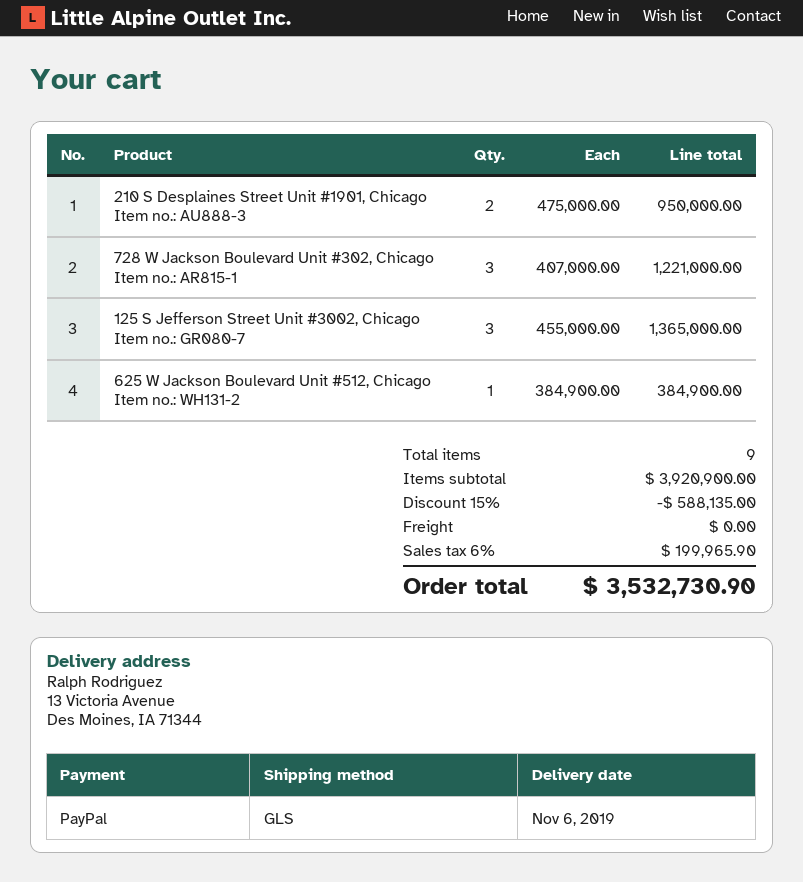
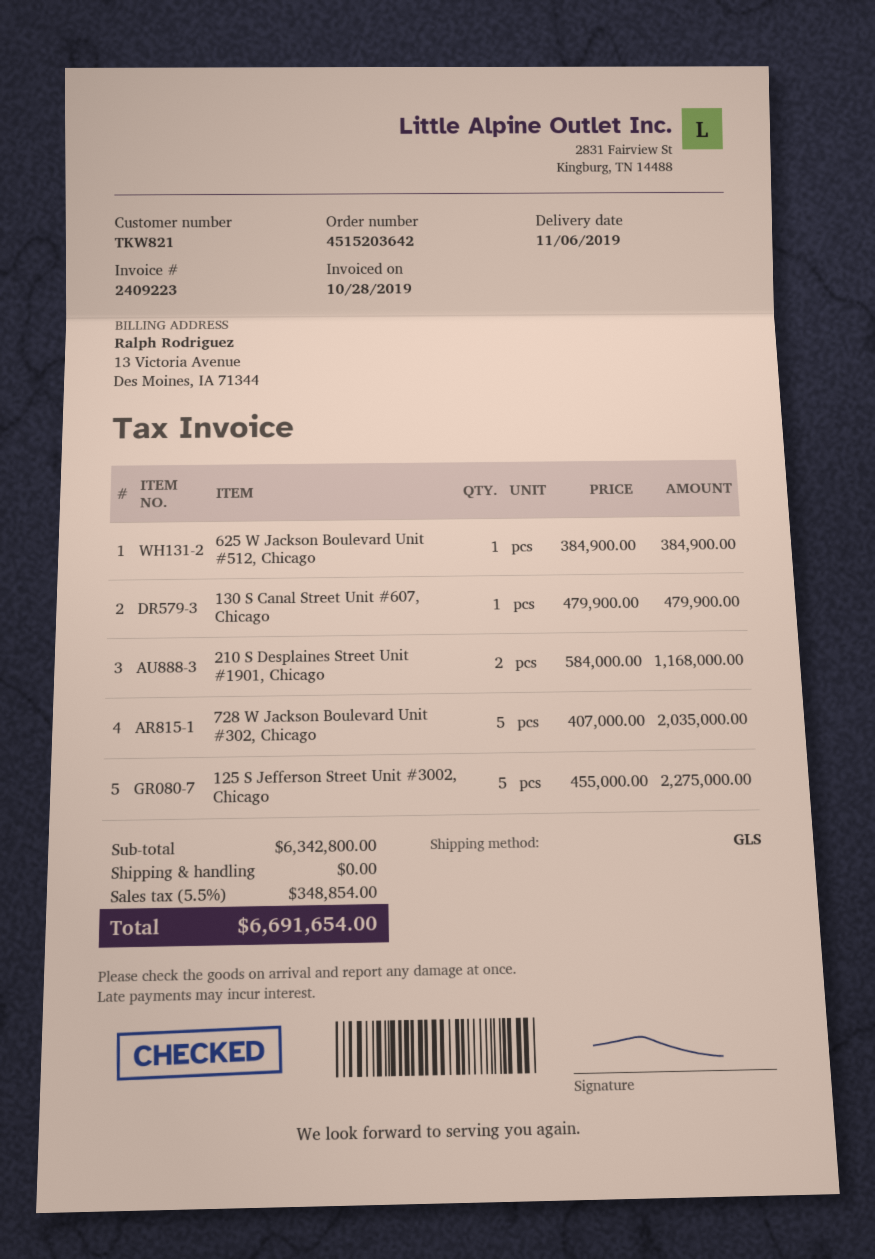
210 S Desplaines Street Unit #1901, Chicago: 2 x 475000.00 = 950000.00 -> 2 x 584000.00 = 1168000.00
728 W Jackson Boulevard Unit #302, Chicago: 3 x 407000.00 = 1221000.00 -> 5 x 407000.00 = 2035000.00
125 S Jefferson Street Unit #3002, Chicago: 3 x 455000.00 = 1365000.00 -> 5 x 455000.00 = 2275000.00
130 S Canal Street Unit #607, Chicago: none -> 1 x 479900.00 = 479900.00
subtotal: 3920900.00 -> 6342800.00
discount: 15% = 588135.00 -> none
tax: 6% = 199965.90 -> 5.5% = 348854.00
total: 3532730.90 -> 6691654.00

